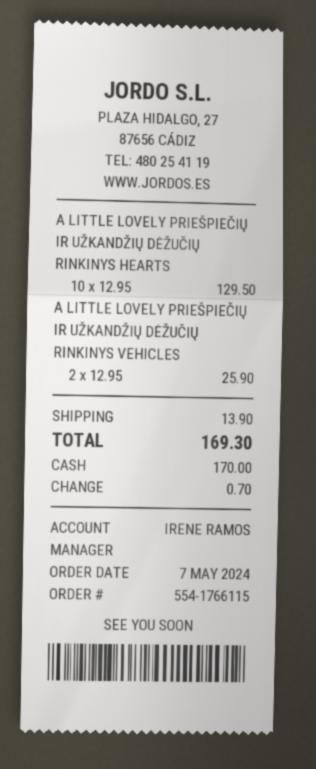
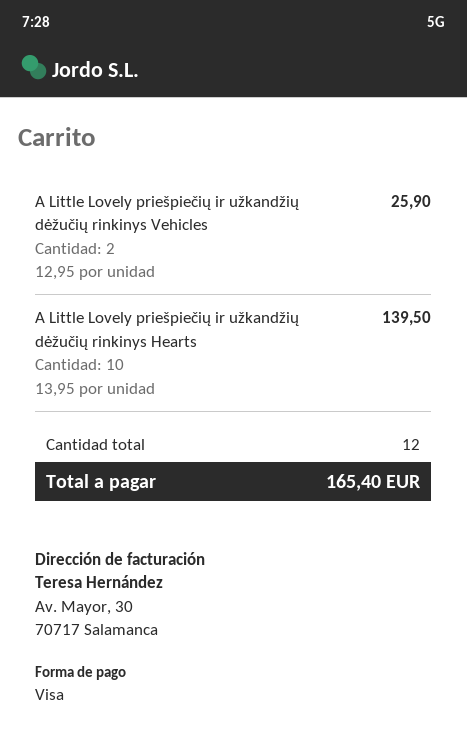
payment method: cash -> Visa
A LITTLE LOVELY PRIEŠPIEČIŲ IR UŽKANDŽIŲ DĖŽUČIŲ RINKINYS HEARTS: 10 x 12.95 = 129.50 -> 10 x 13.95 = 139.50
shipping: 13.90 -> none
total: 169.30 -> 165.40

